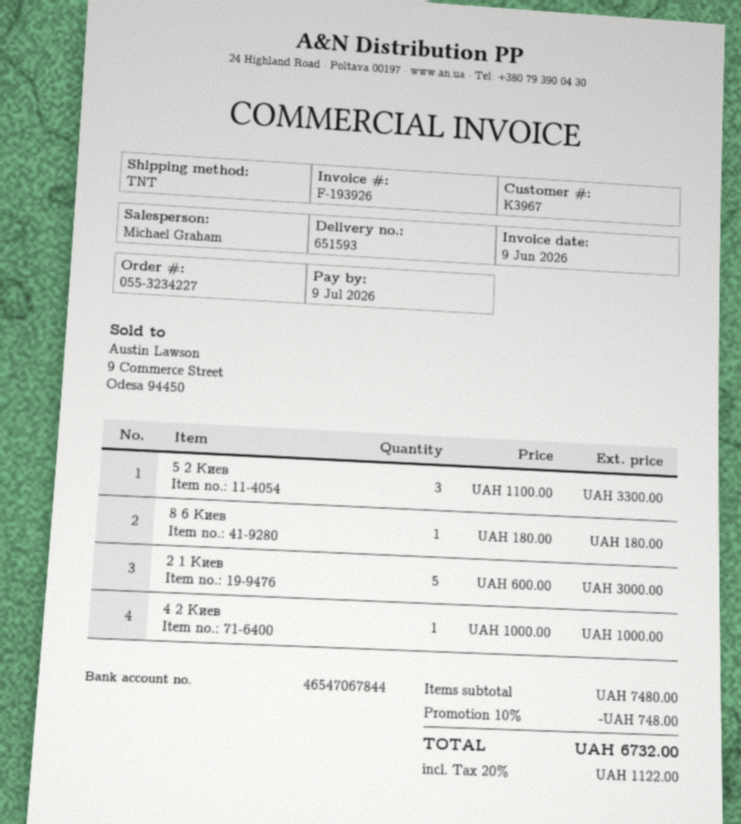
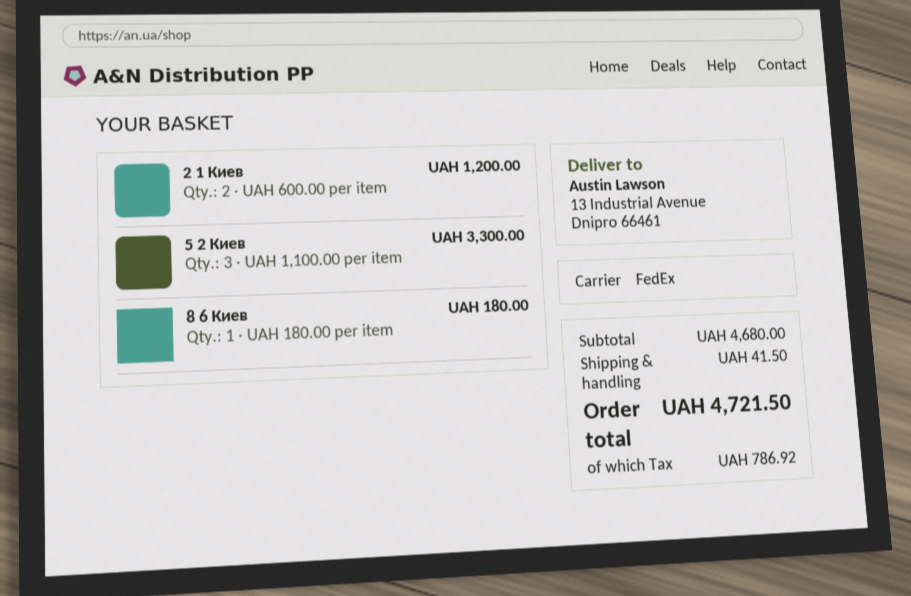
shipping method: TNT -> FedEx
2 1 Киев: 5 x 600.00 = 3000.00 -> 2 x 600.00 = 1200.00
4 2 Киев: 1 x 1000.00 = 1000.00 -> none
subtotal: 7480.00 -> 4680.00
discount: 10% = 748.00 -> none
shipping: none -> 41.50
tax: 1122.00 -> 786.92
total: 6732.00 -> 4721.50

